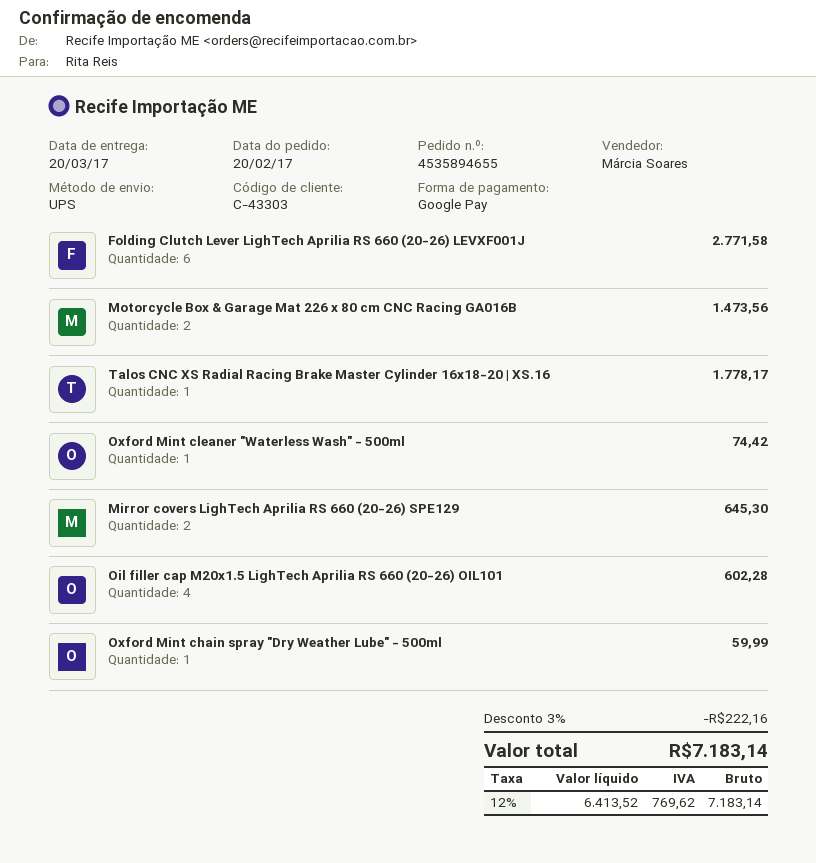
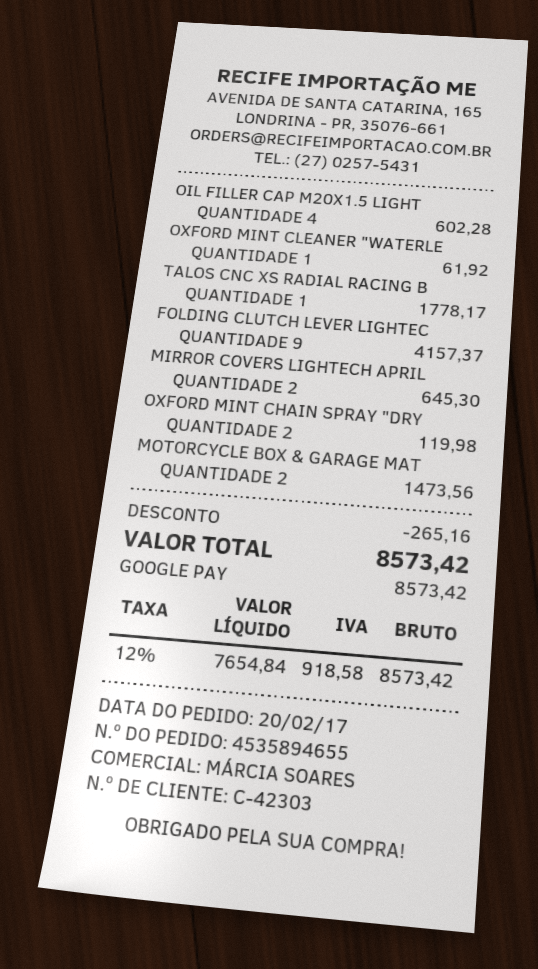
customer number: C-43303 -> C-42303
Folding Clutch Lever LighTech Aprilia RS 660 (20-26) LEVXF001J: 6 for 2771.58 -> 9 for 4157.37
Oxford Mint cleaner "Waterless Wash" - 500ml: 1 for 74.42 -> 1 for 61.92
Oxford Mint chain spray "Dry Weather Lube" - 500ml: 1 for 59.99 -> 2 for 119.98
discount: 222.16 -> 265.16
net: 6413.52 -> 7654.84
tax: 12% = 769.62 -> 12% = 918.58
total: 7183.14 -> 8573.42

